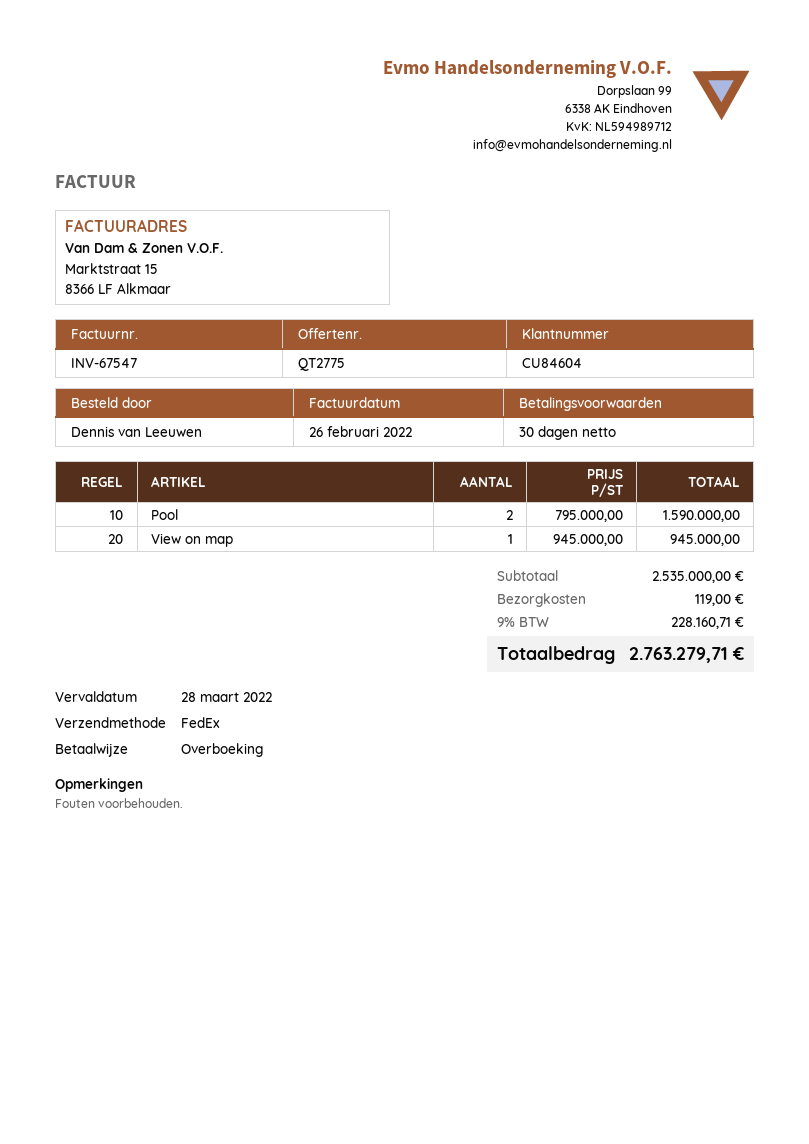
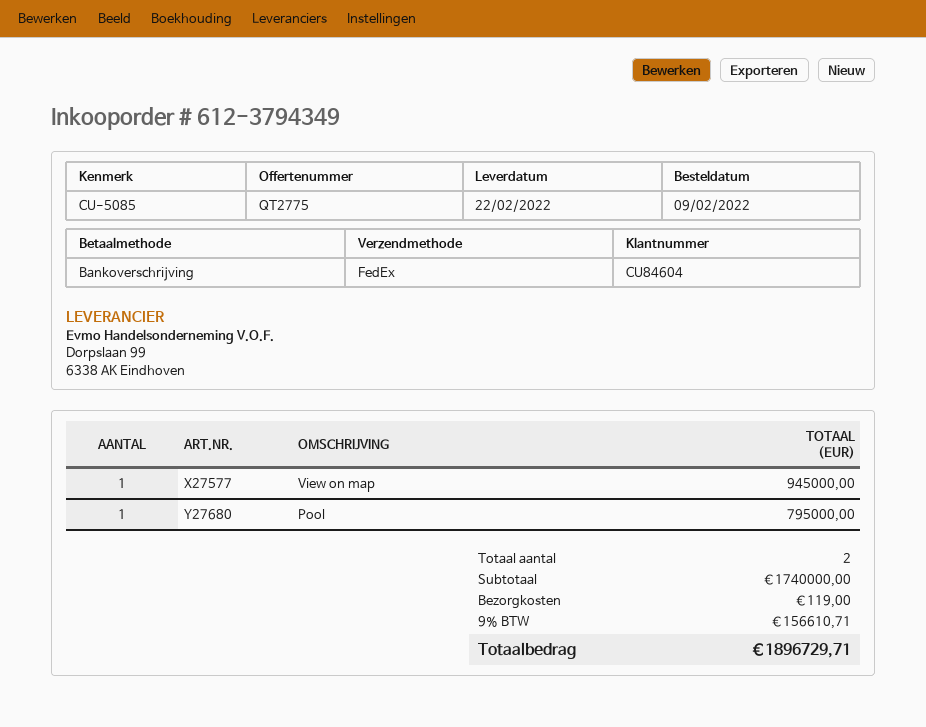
Pool: 2 for 1590000.00 -> 1 for 795000.00
subtotal: 2535000.00 -> 1740000.00
tax: 9% = 228160.71 -> 9% = 156610.71
total: 2763279.71 -> 1896729.71

